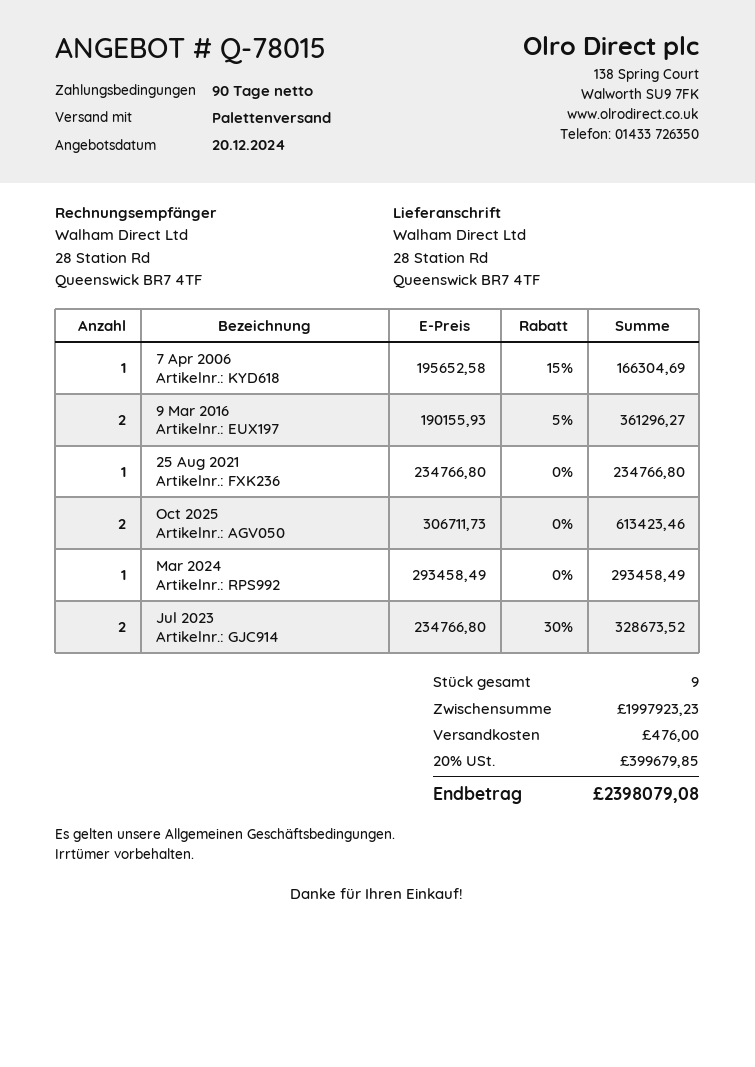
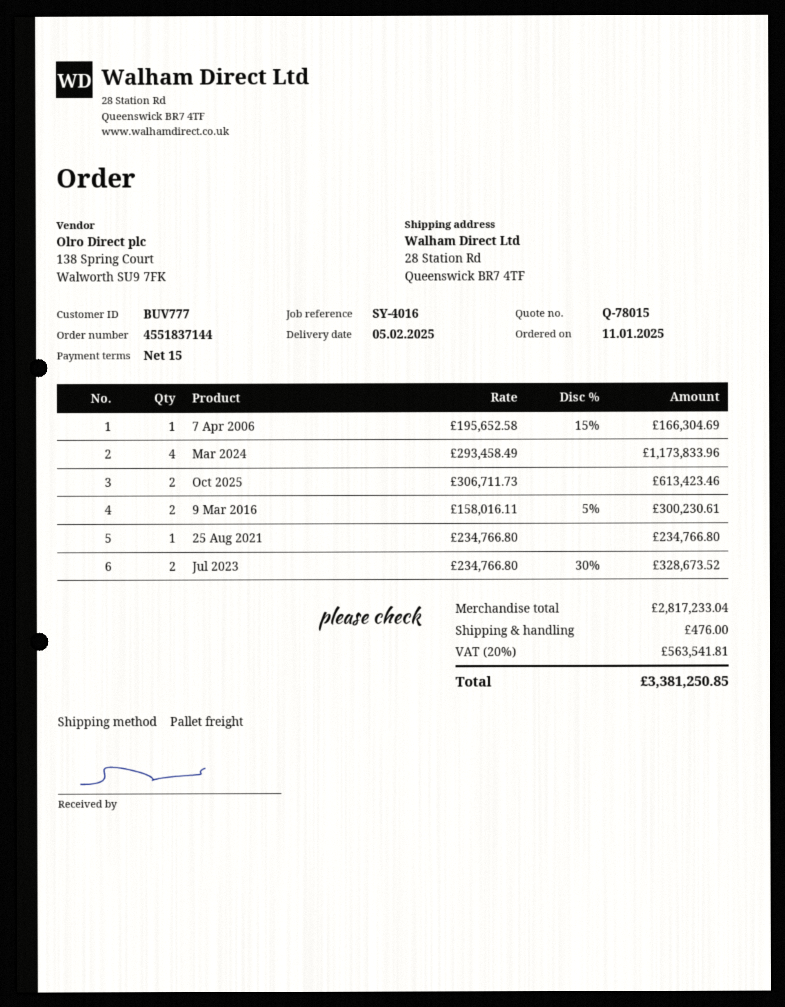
payment terms: 90 days -> 15 days
9 Mar 2016: 2 x 190155.93 - 5% = 361296.27 -> 2 x 158016.11 - 5% = 300230.61
Mar 2024: 1 x 293458.49 = 293458.49 -> 4 x 293458.49 = 1173833.96
subtotal: 1997923.23 -> 2817233.04
tax: 20% = 399679.85 -> 20% = 563541.81
total: 2398079.08 -> 3381250.85

